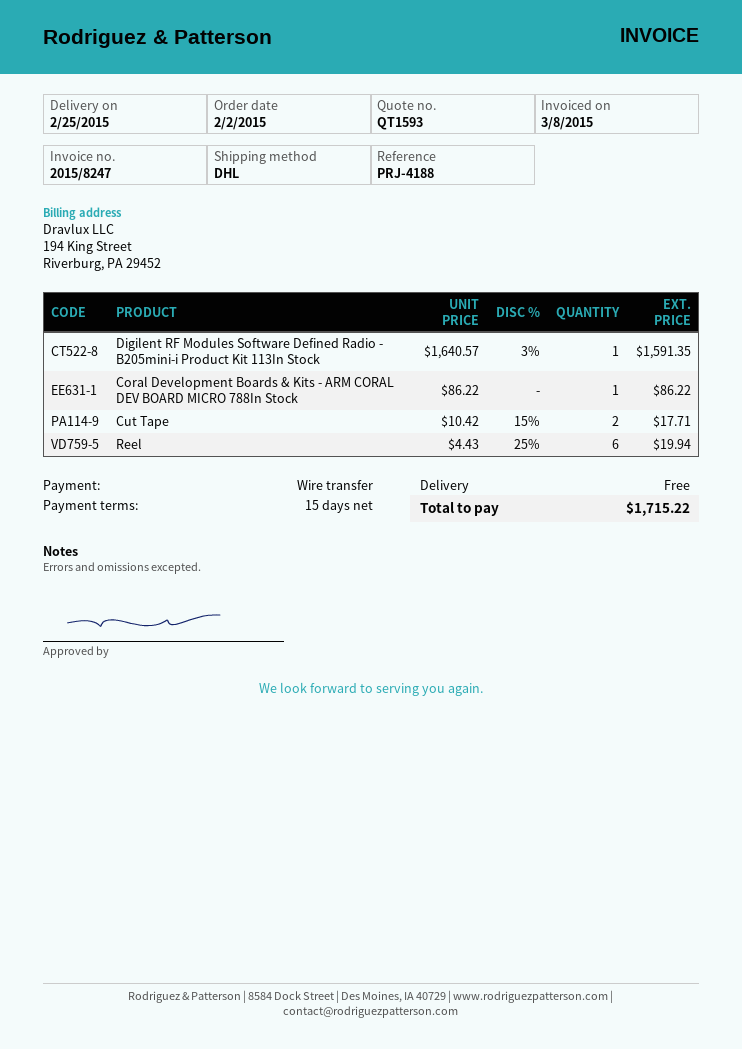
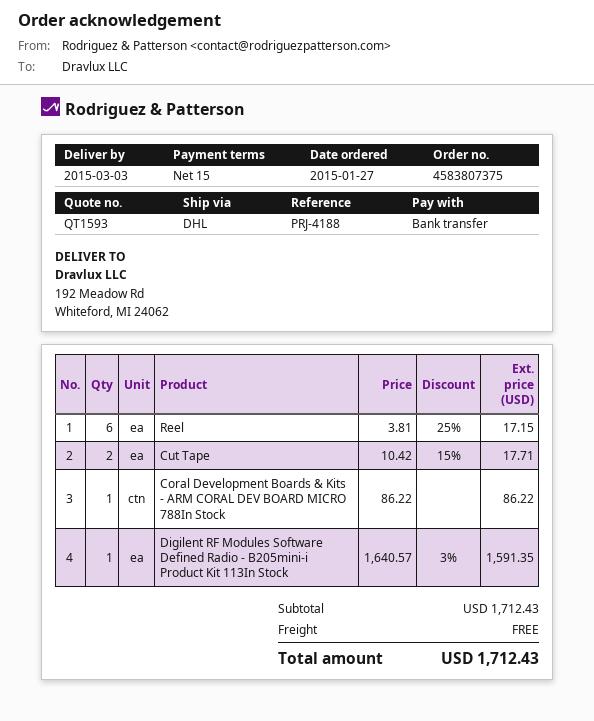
order date: 2015-02-02 -> 2015-01-27
delivery date: 2015-02-25 -> 2015-03-03
Reel: 6 x 4.43 - 25% = 19.94 -> 6 x 3.81 - 25% = 17.15
total: 1715.22 -> 1712.43

